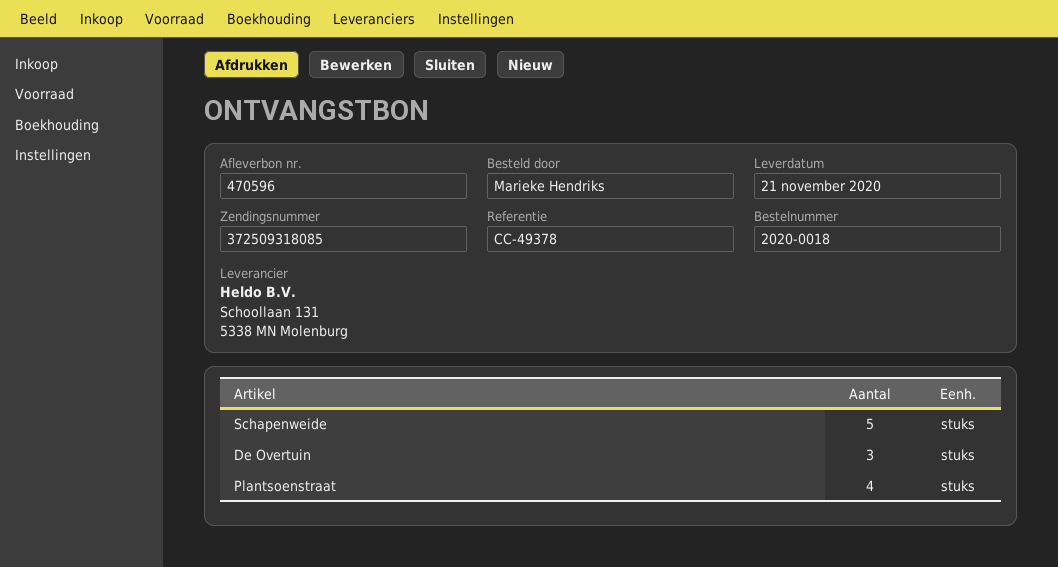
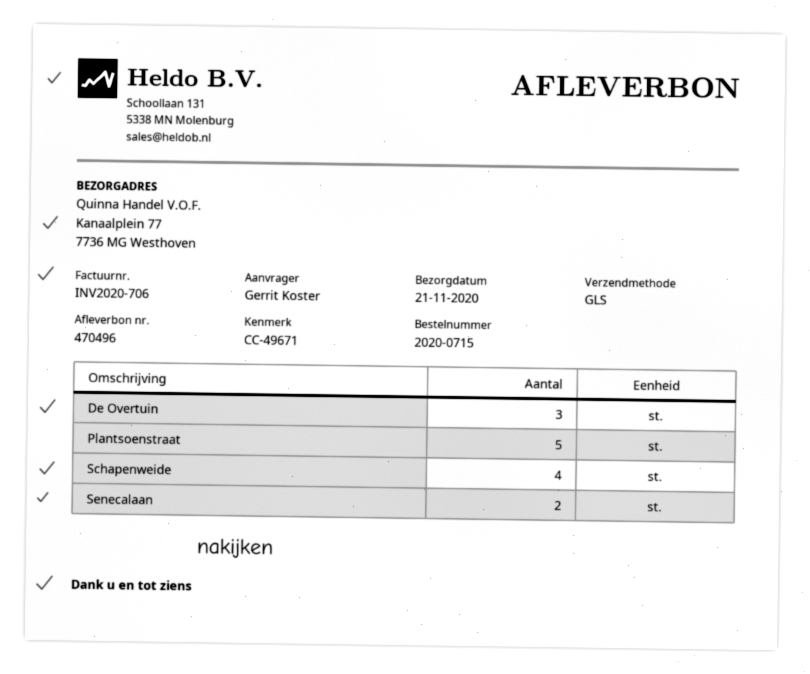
order number: 2020-0018 -> 2020-0715
delivery note number: 470596 -> 470496
reference: CC-49378 -> CC-49671
ordered by: Marieke Hendriks -> Gerrit Koster
Schapenweide: 5 -> 4
Plantsoenstraat: 4 -> 5
Senecalaan: none -> 2

